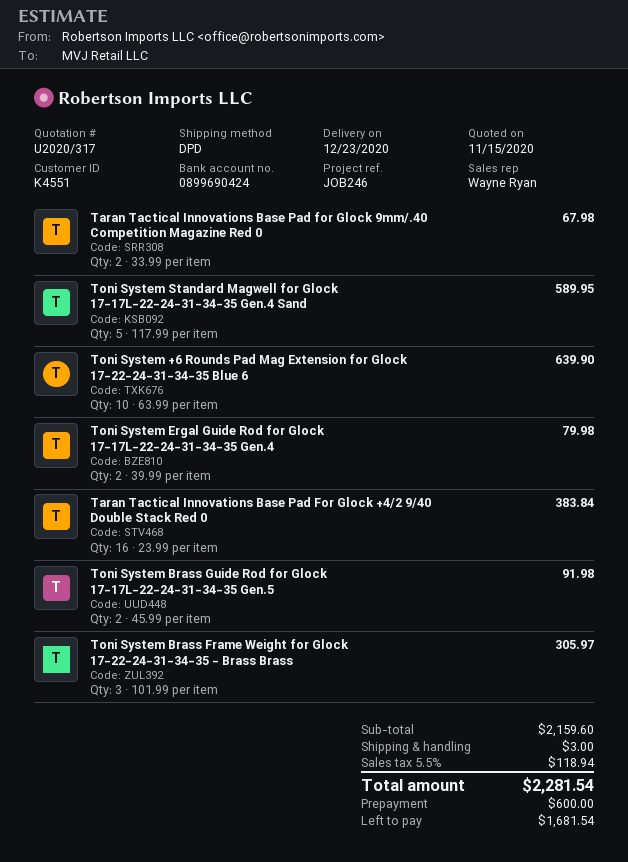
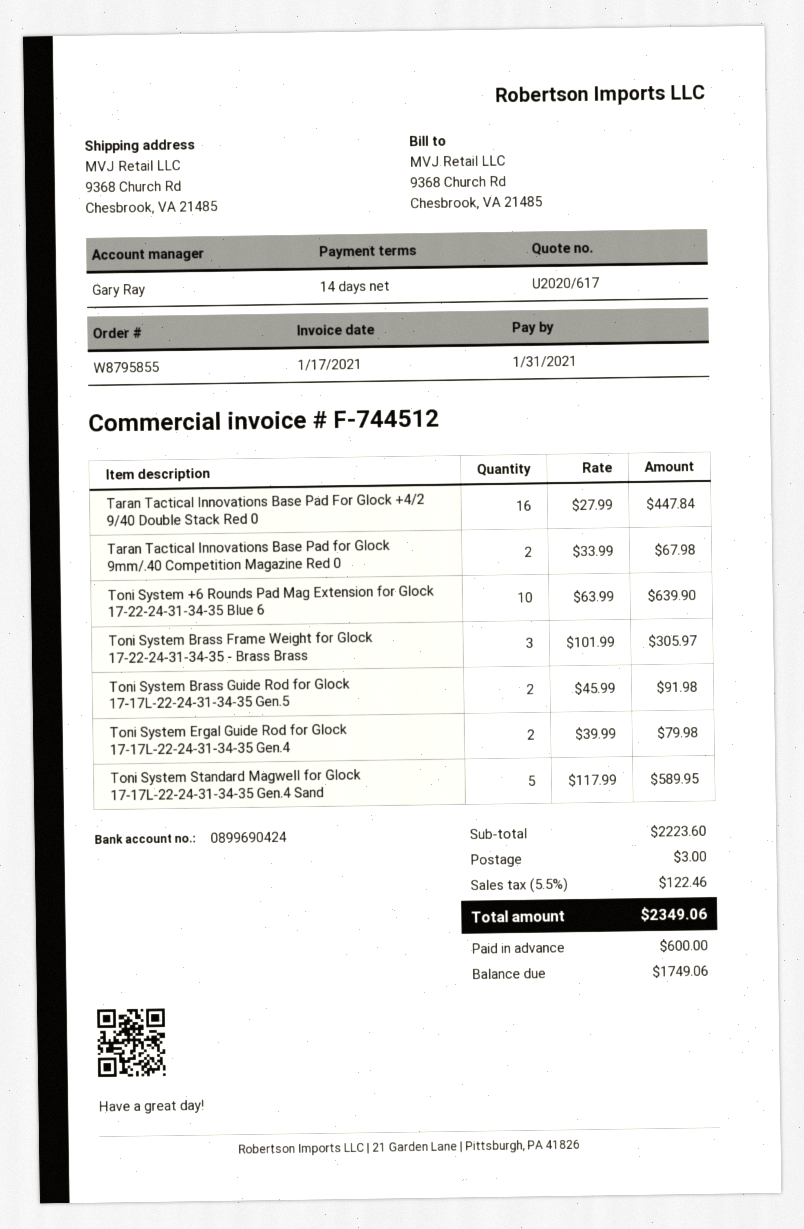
quote number: U2020/317 -> U2020/617
sales rep: Wayne Ryan -> Gary Ray
Taran Tactical Innovations Base Pad For Glock +4/2 9/40 Double Stack Red 0: 16 x 23.99 = 383.84 -> 16 x 27.99 = 447.84
subtotal: 2159.60 -> 2223.60
tax: 5.5% = 118.94 -> 5.5% = 122.46
total: 2281.54 -> 2349.06
balance: 1681.54 -> 1749.06

